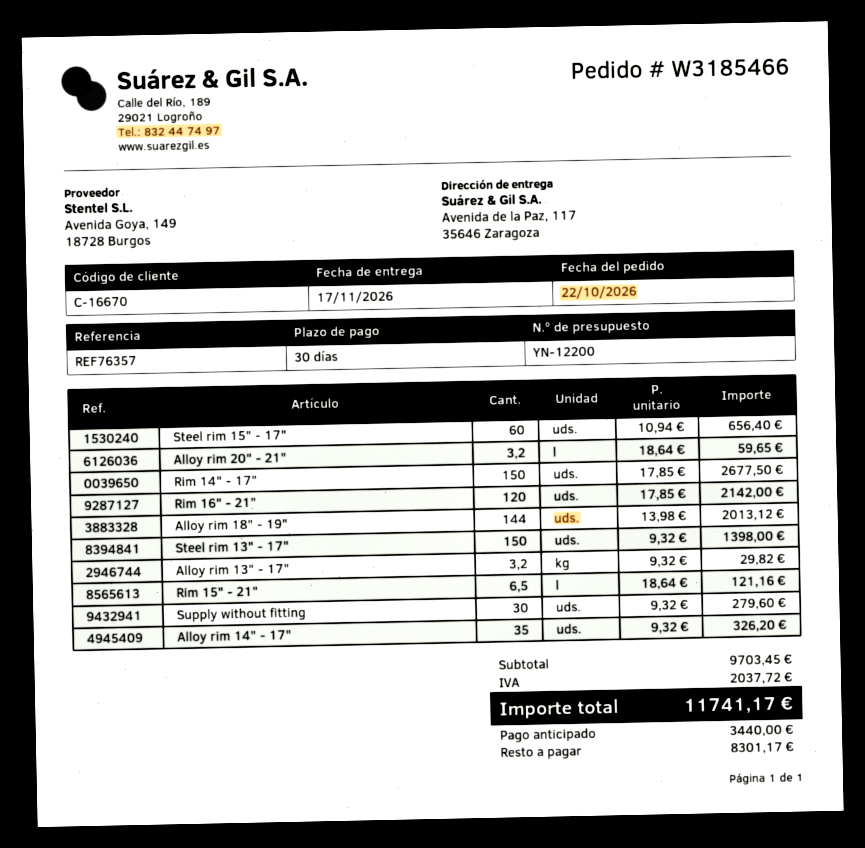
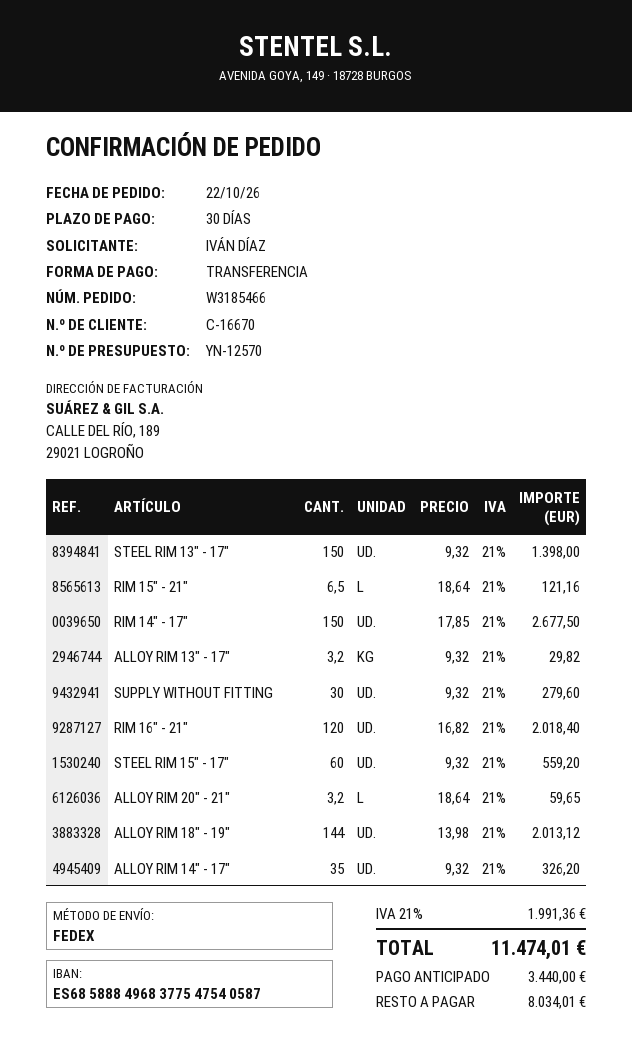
quote number: YN-12200 -> YN-12570
Steel rim 15" - 17": 60 x 10.94 = 656.40 -> 60 x 9.32 = 559.20
Rim 16" - 21": 120 x 17.85 = 2142.00 -> 120 x 16.82 = 2018.40
tax: 2037.72 -> 1991.36
total: 11741.17 -> 11474.01
balance: 8301.17 -> 8034.01

